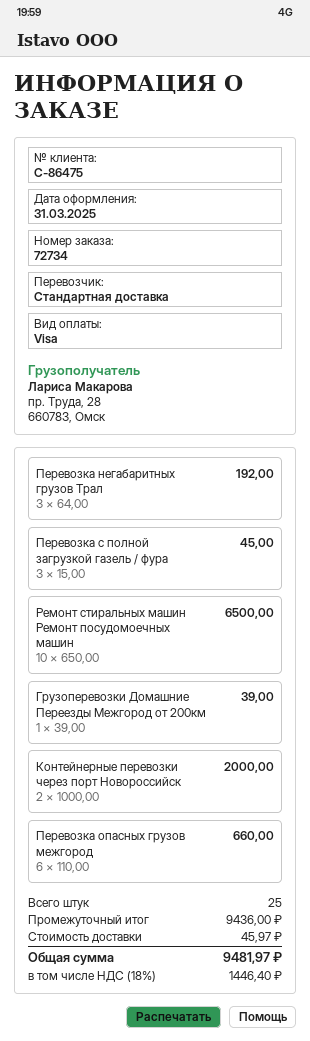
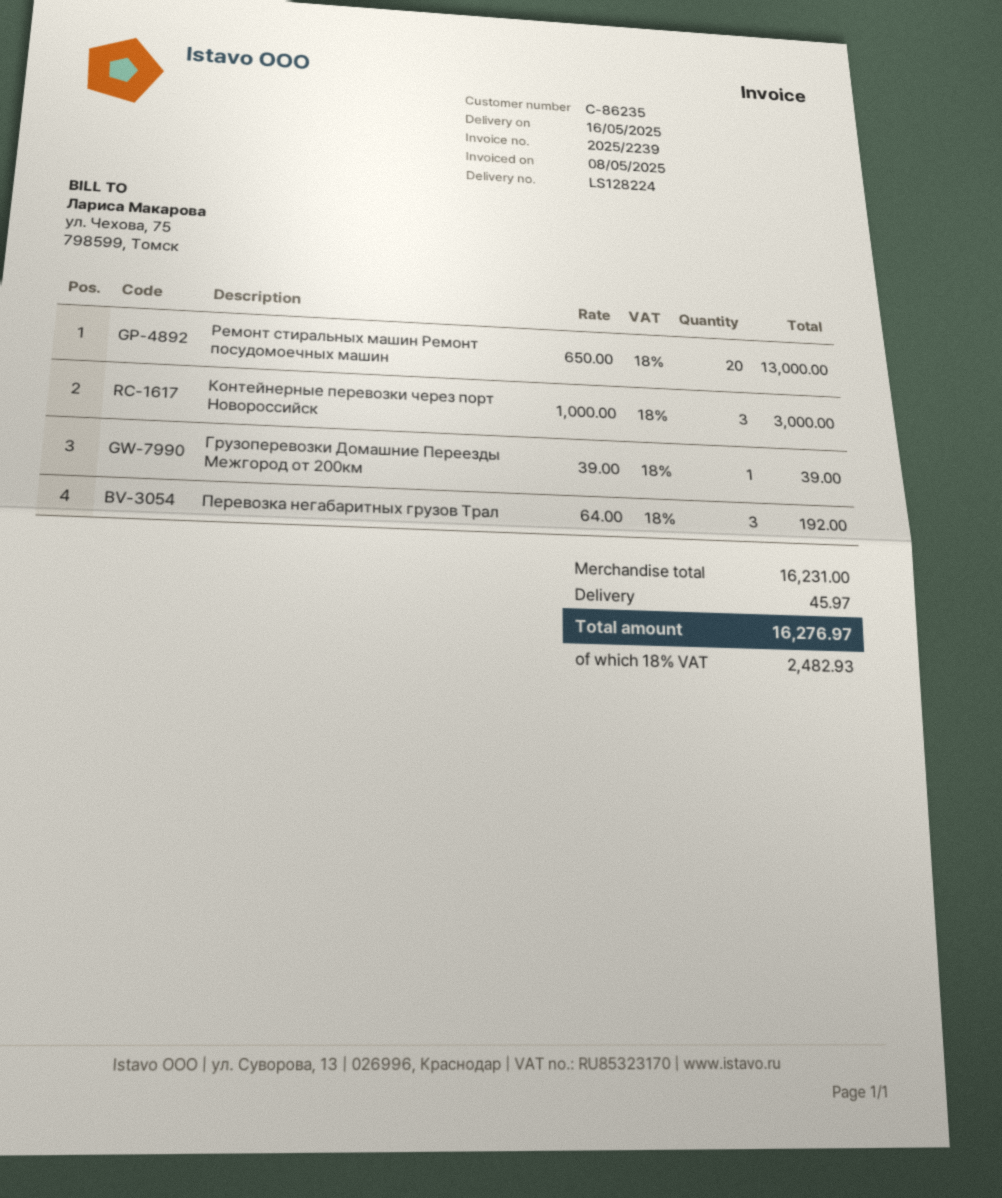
customer number: C-86475 -> C-86235
Перевозка с полной загрузкой газель / фура: 3 x 15.00 = 45.00 -> none
Ремонт стиральных машин Ремонт посудомоечных машин: 10 x 650.00 = 6500.00 -> 20 x 650.00 = 13000.00
Контейнерные перевозки через порт Новороссийск: 2 x 1000.00 = 2000.00 -> 3 x 1000.00 = 3000.00
Перевозка опасных грузов межгород: 6 x 110.00 = 660.00 -> none
subtotal: 9436.00 -> 16231.00
tax: 18% = 1446.40 -> 18% = 2482.93
total: 9481.97 -> 16276.97

